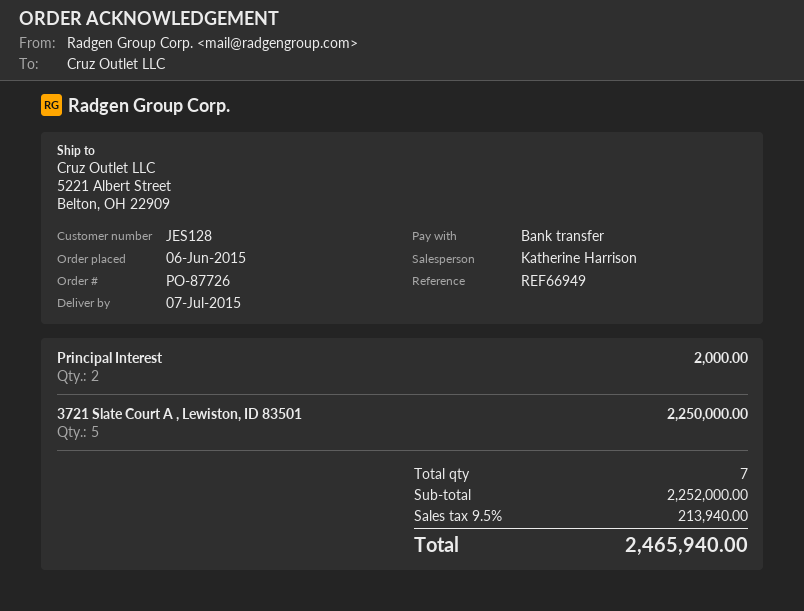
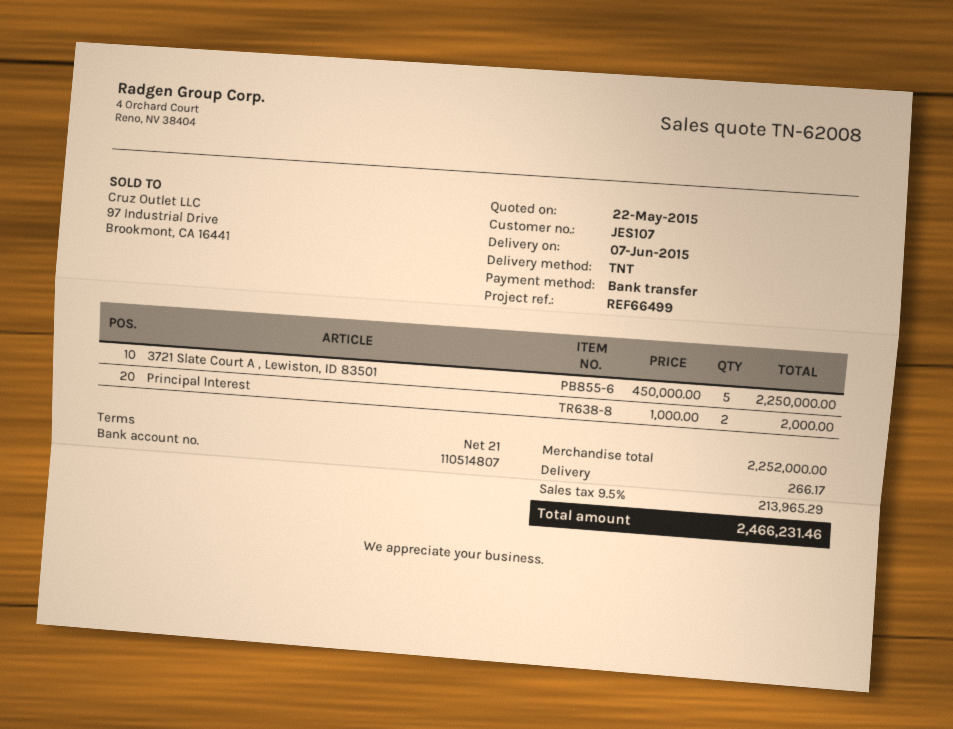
delivery date: 2015-07-07 -> 2015-06-07
customer number: JES128 -> JES107
reference: REF66949 -> REF66499
shipping: none -> 266.17
tax: 9.5% = 213940.00 -> 9.5% = 213965.29
total: 2465940.00 -> 2466231.46

